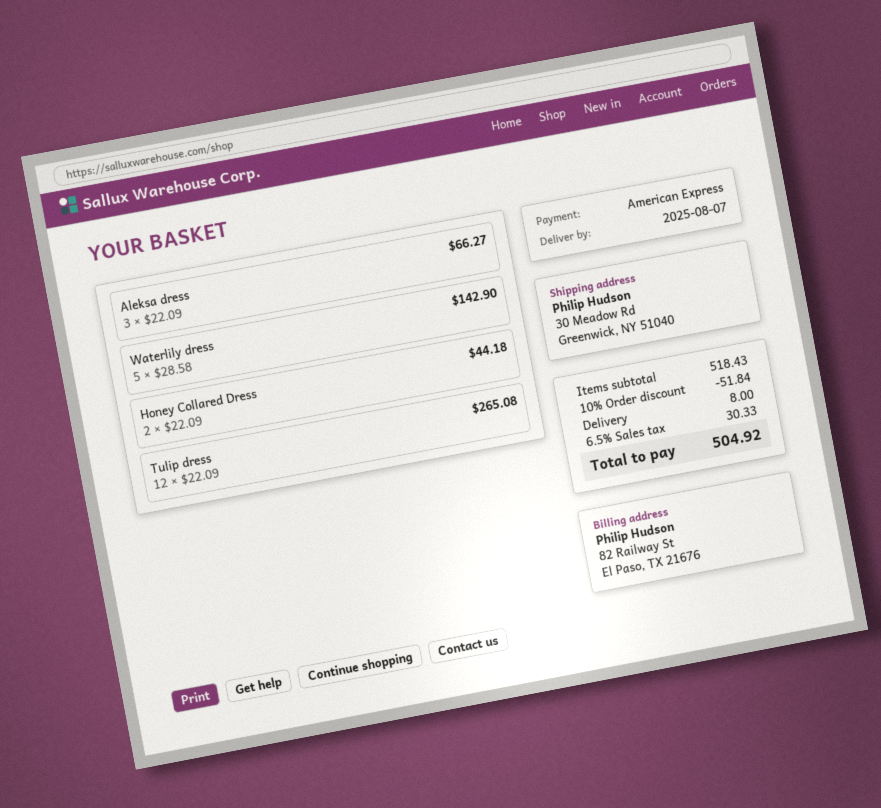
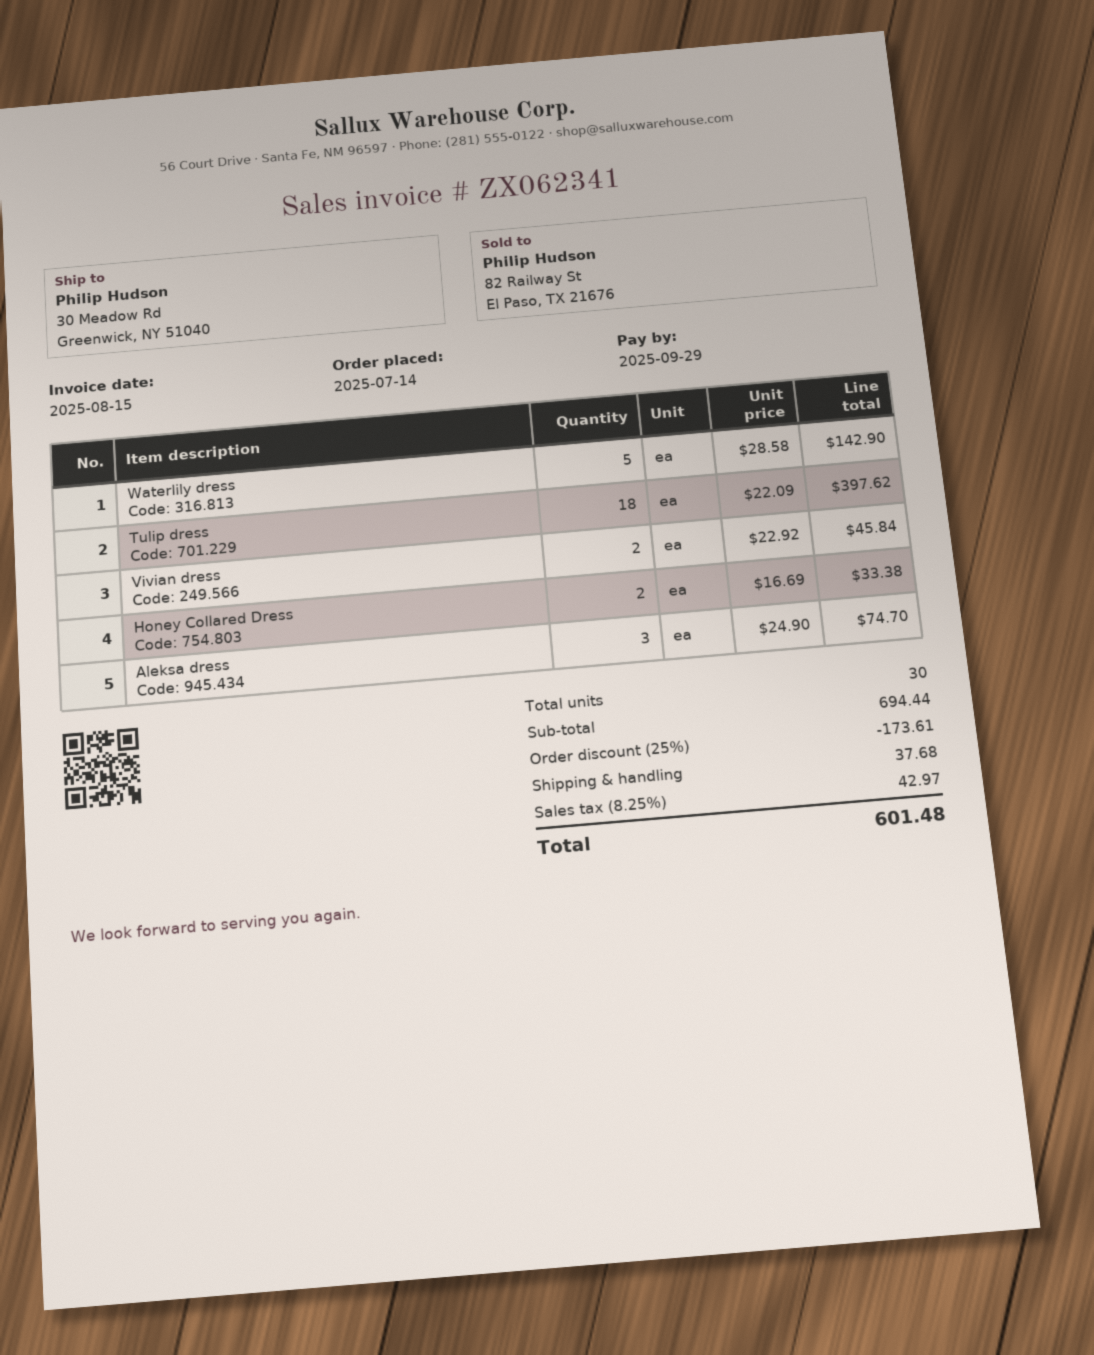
Aleksa dress: 3 x 22.09 = 66.27 -> 3 x 24.90 = 74.70
Honey Collared Dress: 2 x 22.09 = 44.18 -> 2 x 16.69 = 33.38
Tulip dress: 12 x 22.09 = 265.08 -> 18 x 22.09 = 397.62
Vivian dress: none -> 2 x 22.92 = 45.84
subtotal: 518.43 -> 694.44
discount: 10% = 51.84 -> 25% = 173.61
shipping: 8.00 -> 37.68
tax: 6.5% = 30.33 -> 8.25% = 42.97
total: 504.92 -> 601.48

